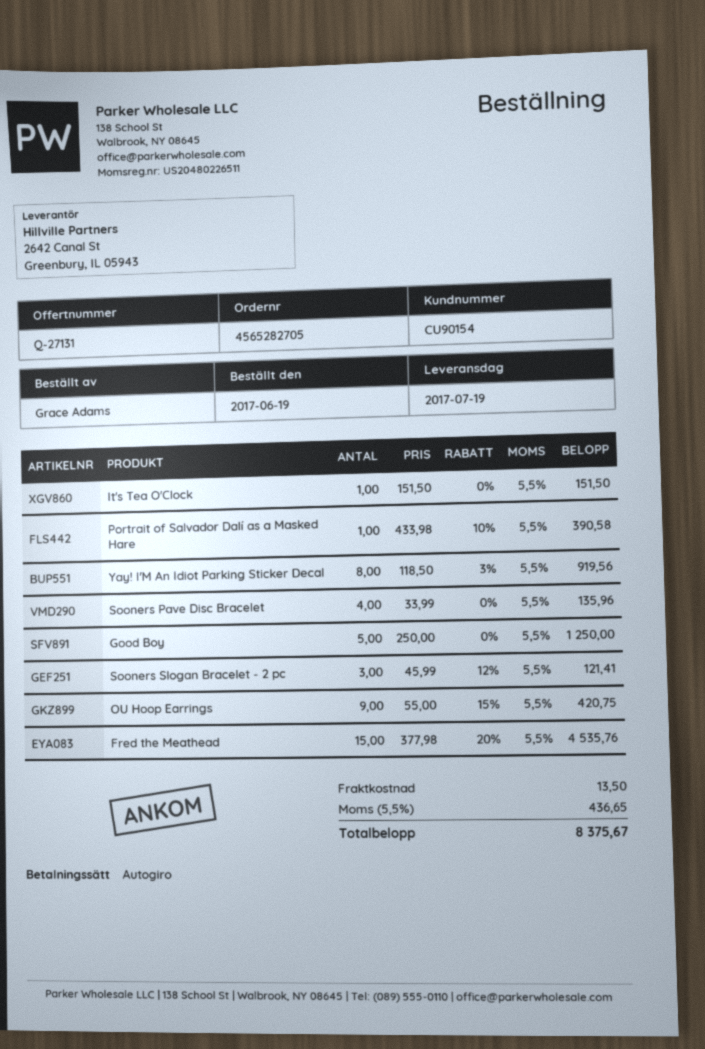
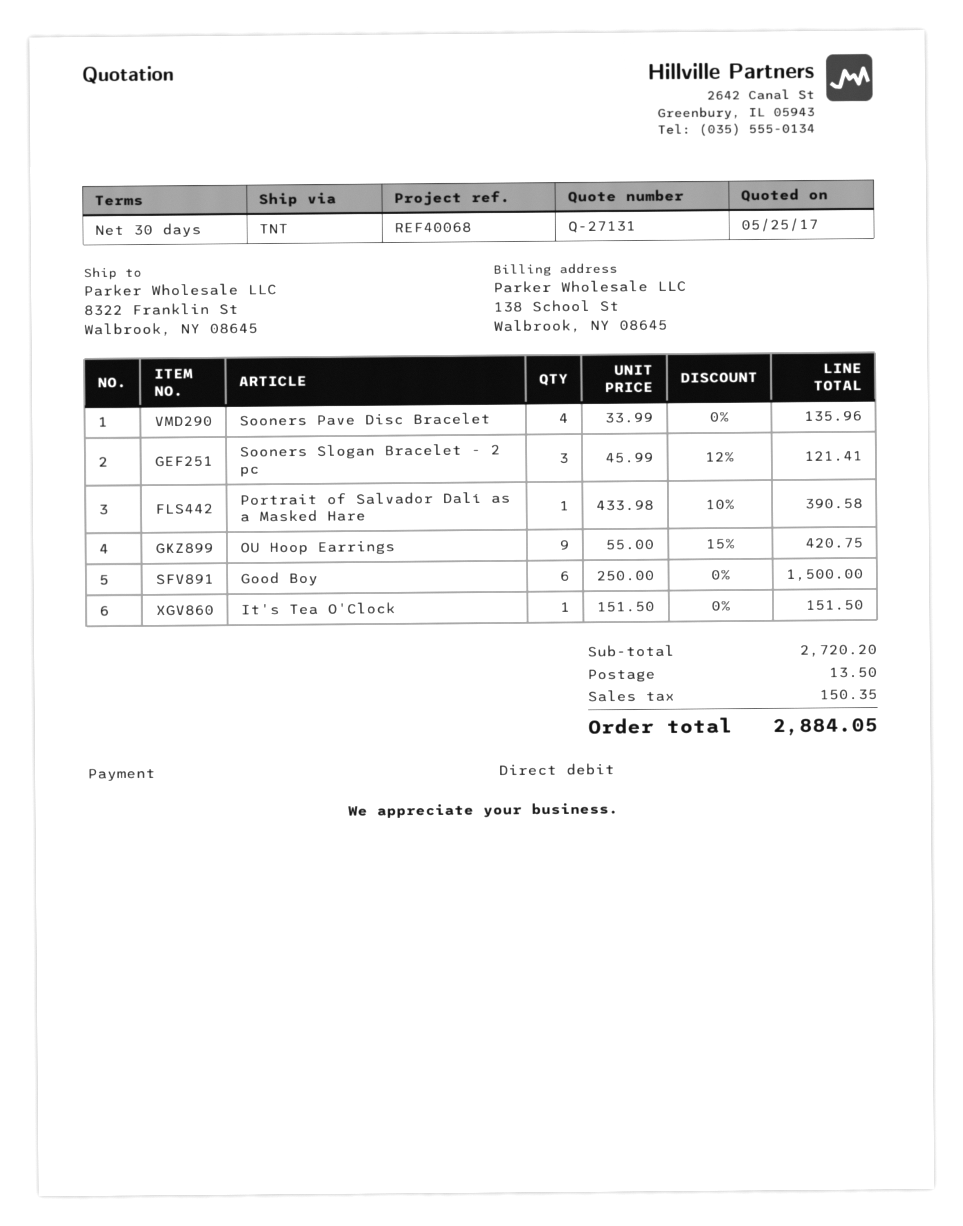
Yay! I'M An Idiot Parking Sticker Decal: 8 x 118.50 - 3% = 919.56 -> none
Good Boy: 5 x 250.00 = 1250.00 -> 6 x 250.00 = 1500.00
Fred the Meathead: 15 x 377.98 - 20% = 4535.76 -> none
tax: 436.65 -> 150.35
total: 8375.67 -> 2884.05

